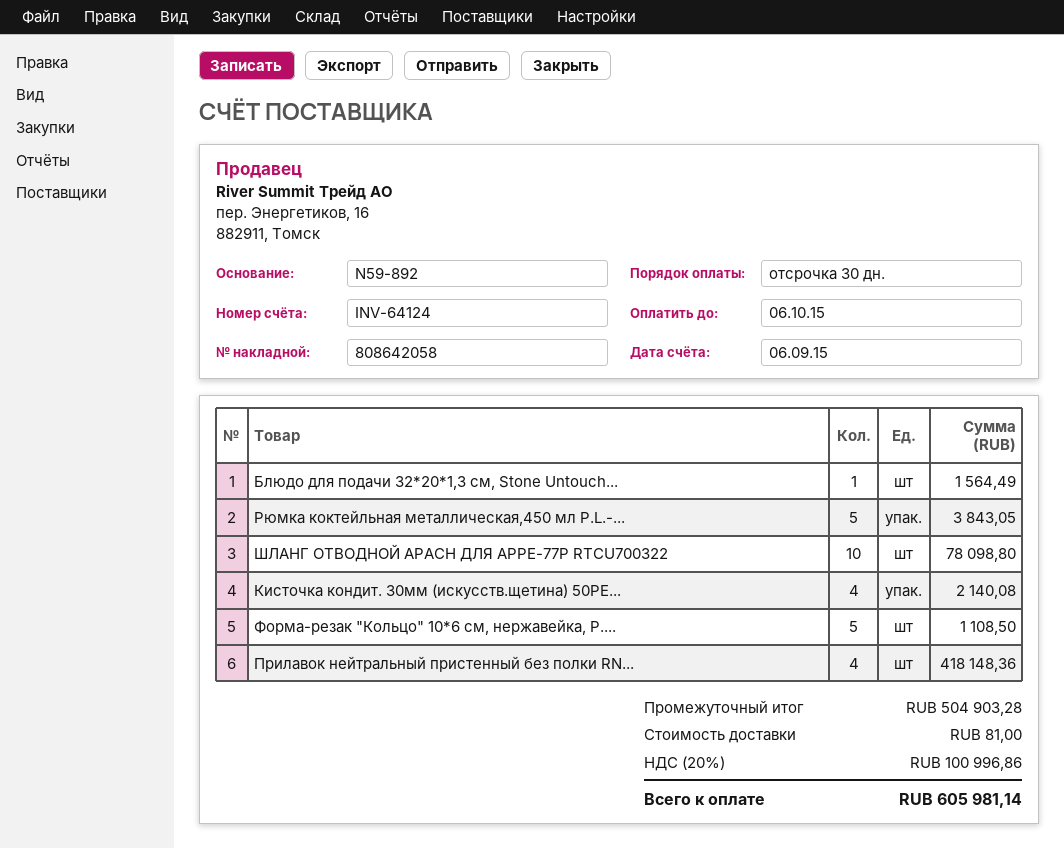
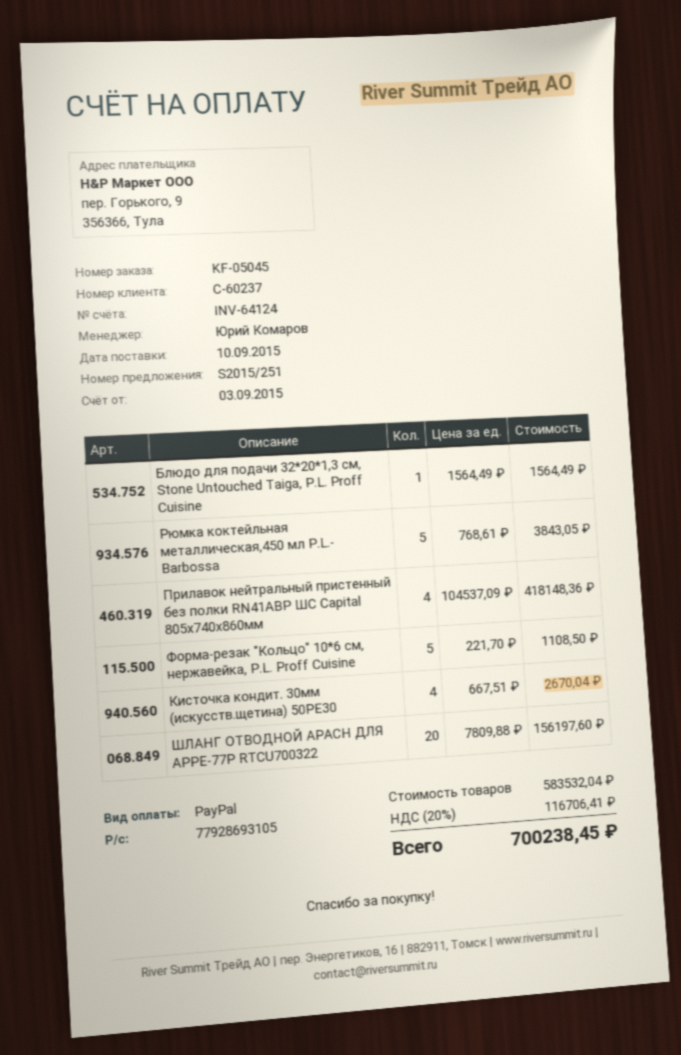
invoice date: 2015-09-06 -> 2015-09-03
ШЛАНГ ОТВОДНОЙ APACH ДЛЯ APPE-77P RTCU700322: 10 for 78098.80 -> 20 for 156197.60
Кисточка кондит. 30мм (искусств.щетина) 50PE...: 4 for 2140.08 -> 4 for 2670.04
subtotal: 504903.28 -> 583532.04
shipping: 81.00 -> none
tax: 20% = 100996.86 -> 20% = 116706.41
total: 605981.14 -> 700238.45

